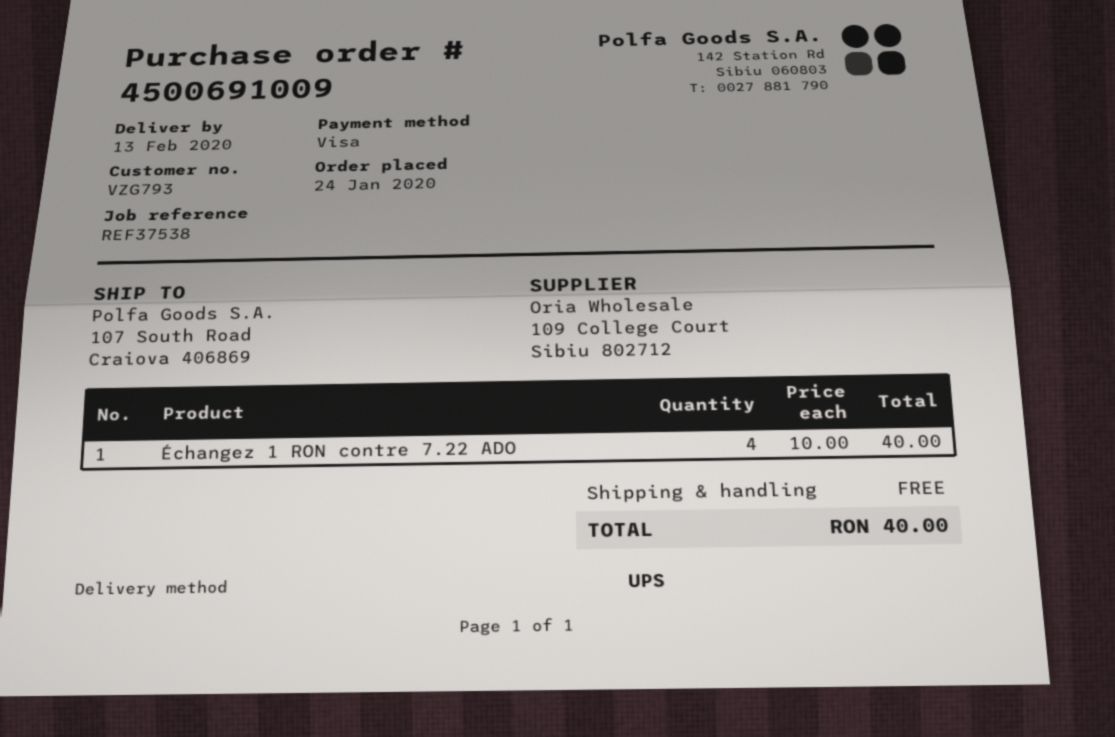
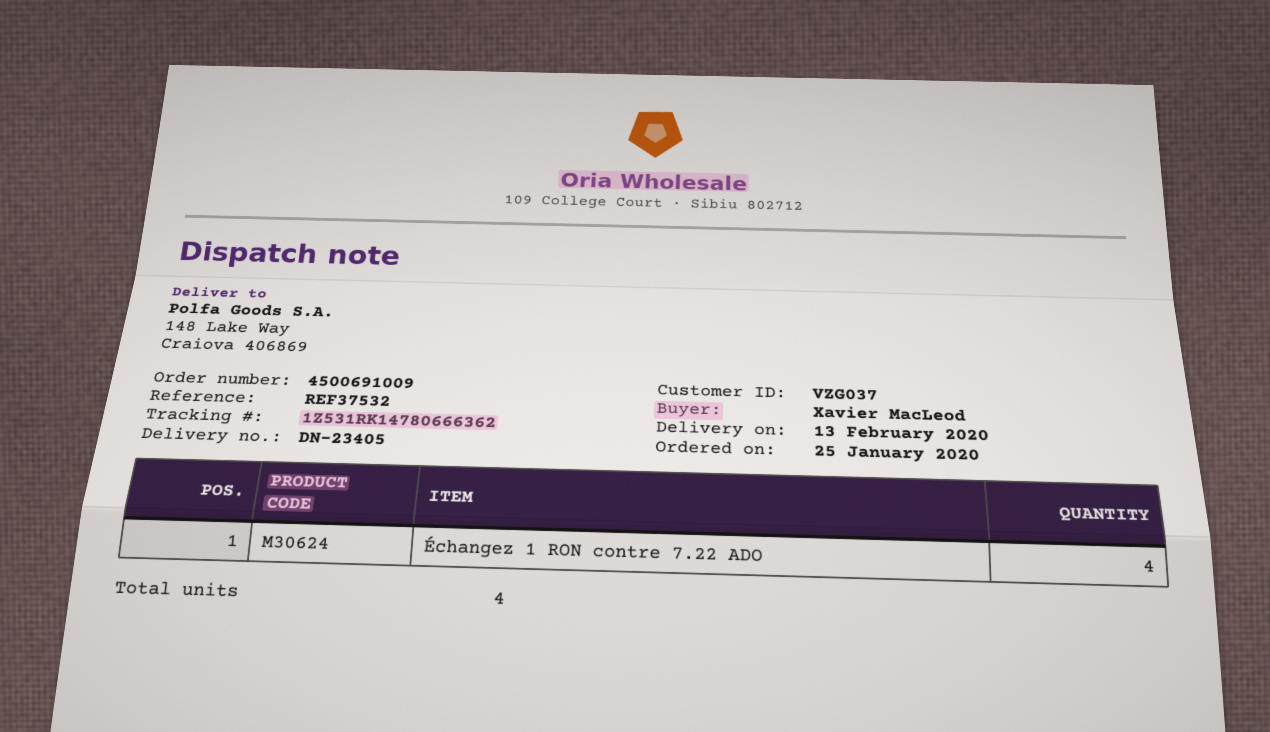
order date: 2020-01-24 -> 2020-01-25
customer number: VZG793 -> VZG037
reference: REF37538 -> REF37532
ship to: 107 South Road, Craiova 406869 -> 148 Lake Way, Craiova 406869

